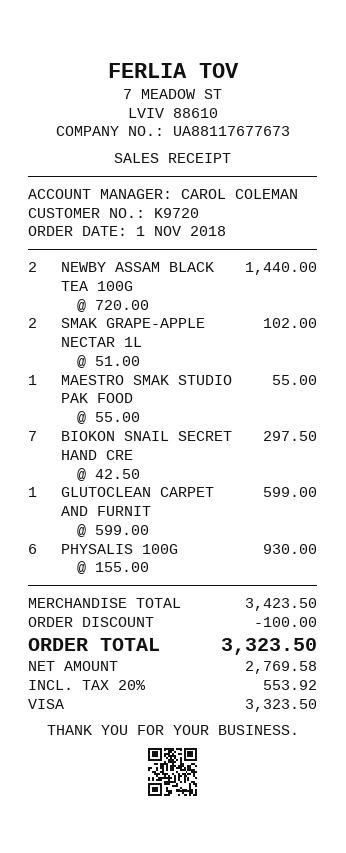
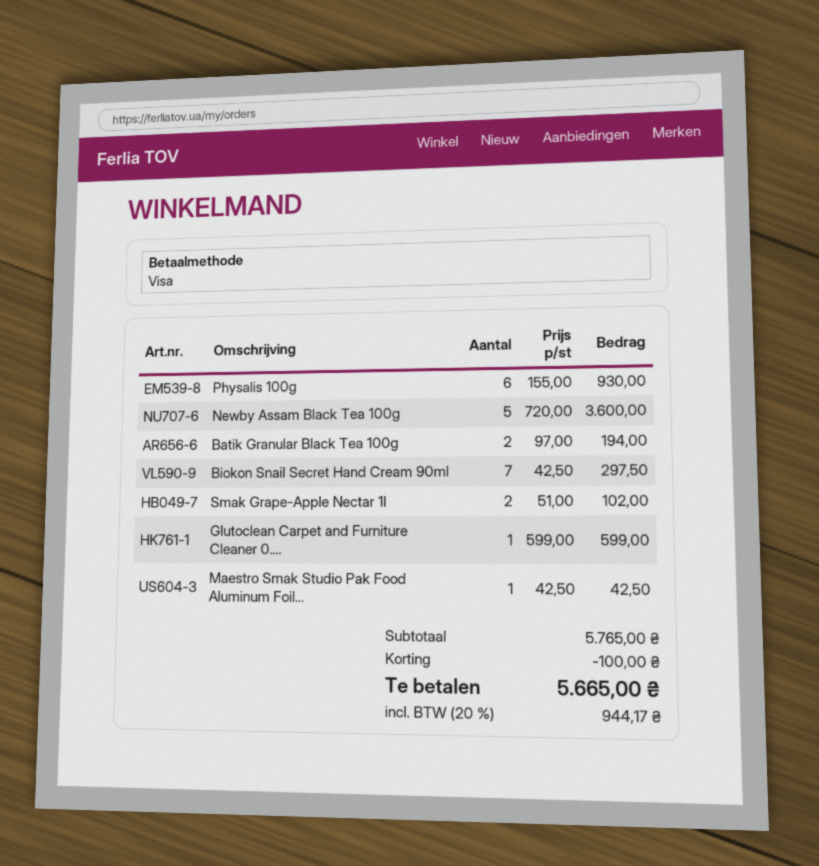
NEWBY ASSAM BLACK TEA 100G: 2 x 720.00 = 1440.00 -> 5 x 720.00 = 3600.00
MAESTRO SMAK STUDIO PAK FOOD: 1 x 55.00 = 55.00 -> 1 x 42.50 = 42.50
Batik Granular Black Tea 100g: none -> 2 x 97.00 = 194.00
subtotal: 3423.50 -> 5765.00
tax: 20% = 553.92 -> 20% = 944.17
total: 3323.50 -> 5665.00

